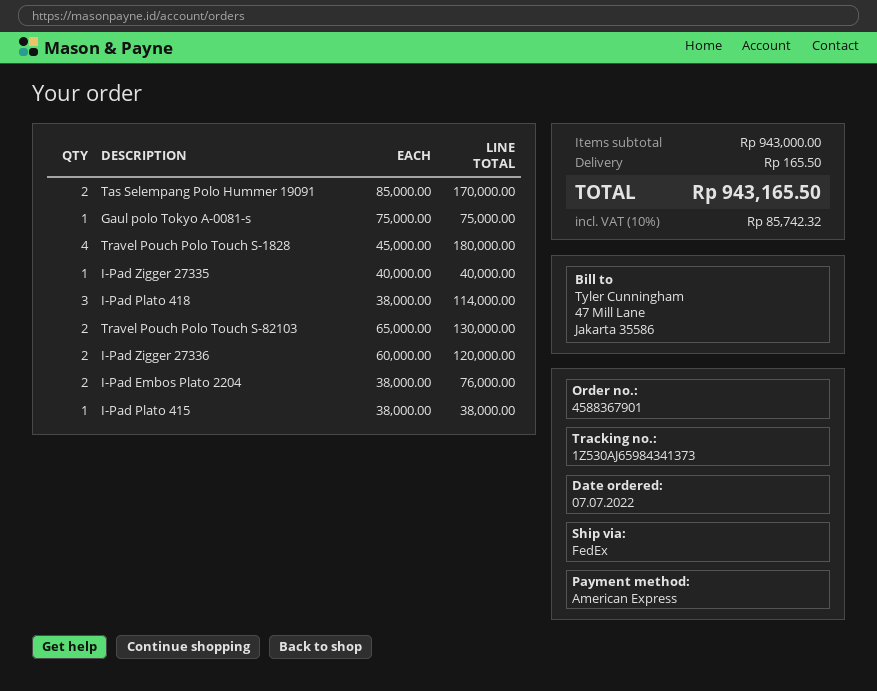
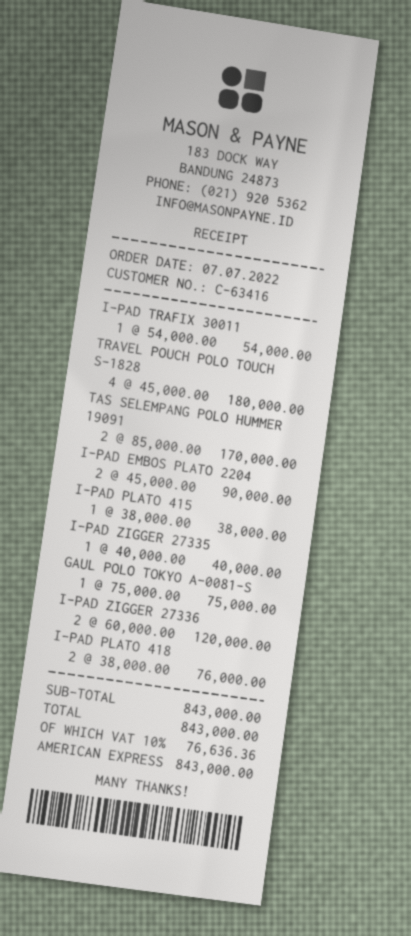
I-Pad Plato 418: 3 x 38000.00 = 114000.00 -> 2 x 38000.00 = 76000.00
Travel Pouch Polo Touch S-82103: 2 x 65000.00 = 130000.00 -> none
I-Pad Embos Plato 2204: 2 x 38000.00 = 76000.00 -> 2 x 45000.00 = 90000.00
I-PAD TRAFIX 30011: none -> 1 x 54000.00 = 54000.00
subtotal: 943000.00 -> 843000.00
shipping: 165.50 -> none
tax: 10% = 85742.32 -> 10% = 76636.36
total: 943165.50 -> 843000.00

